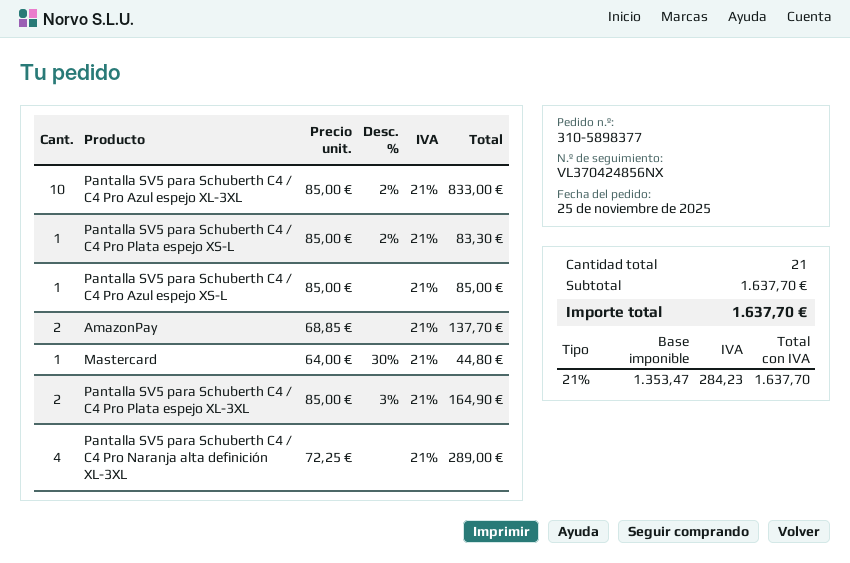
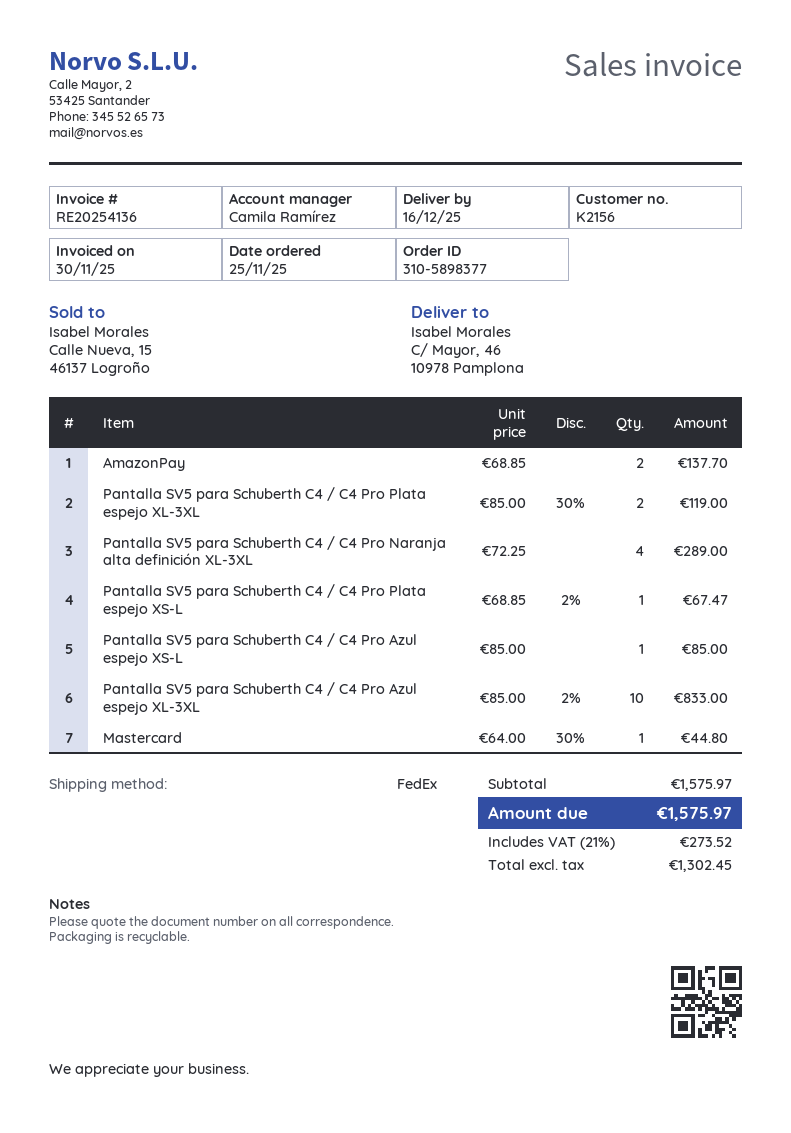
Pantalla SV5 para Schuberth C4 / C4 Pro Plata espejo XS-L: 1 x 85.00 - 2% = 83.30 -> 1 x 68.85 - 2% = 67.47
Pantalla SV5 para Schuberth C4 / C4 Pro Plata espejo XL-3XL: 2 x 85.00 - 3% = 164.90 -> 2 x 85.00 - 30% = 119.00
subtotal: 1637.70 -> 1575.97
net: 1353.47 -> 1302.45
tax: 21% = 284.23 -> 21% = 273.52
total: 1637.70 -> 1575.97

